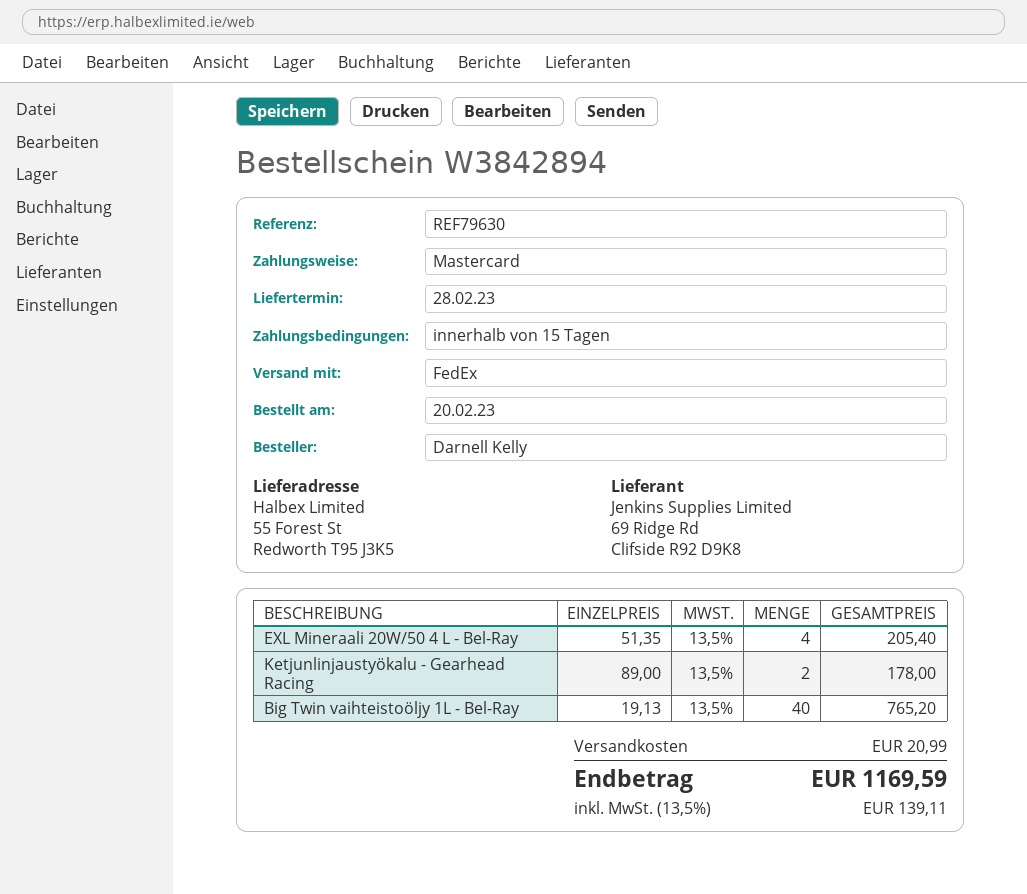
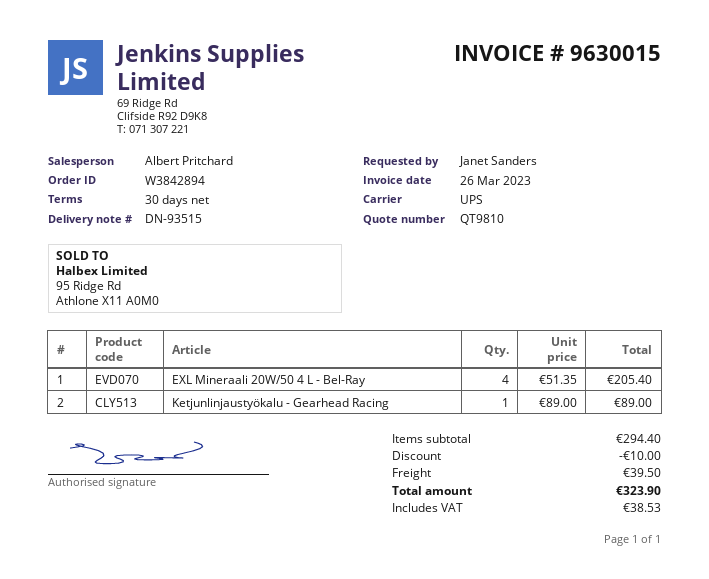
payment terms: 15 days -> 30 days
ordered by: Darnell Kelly -> Janet Sanders
shipping method: FedEx -> UPS
Ketjunlinjaustyökalu - Gearhead Racing: 2 x 89.00 = 178.00 -> 1 x 89.00 = 89.00
Big Twin vaihteistoöljy 1L - Bel-Ray: 40 x 19.13 = 765.20 -> none
discount: none -> 10.00
shipping: 20.99 -> 39.50
tax: 139.11 -> 38.53
total: 1169.59 -> 323.90

